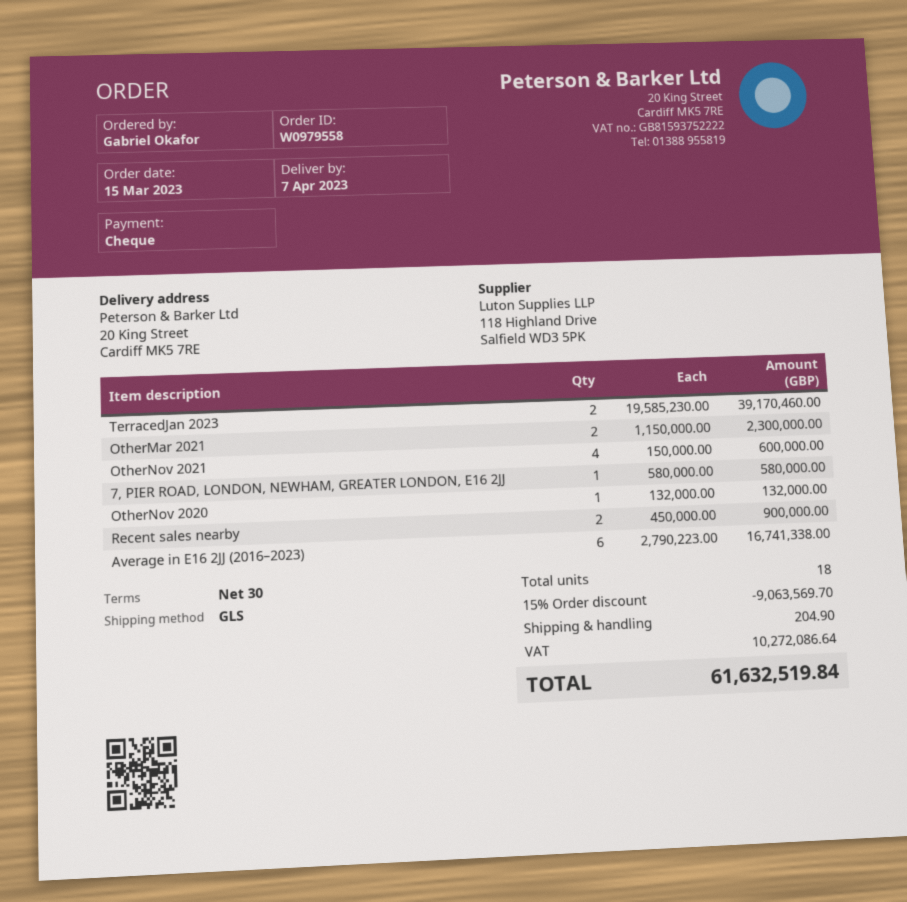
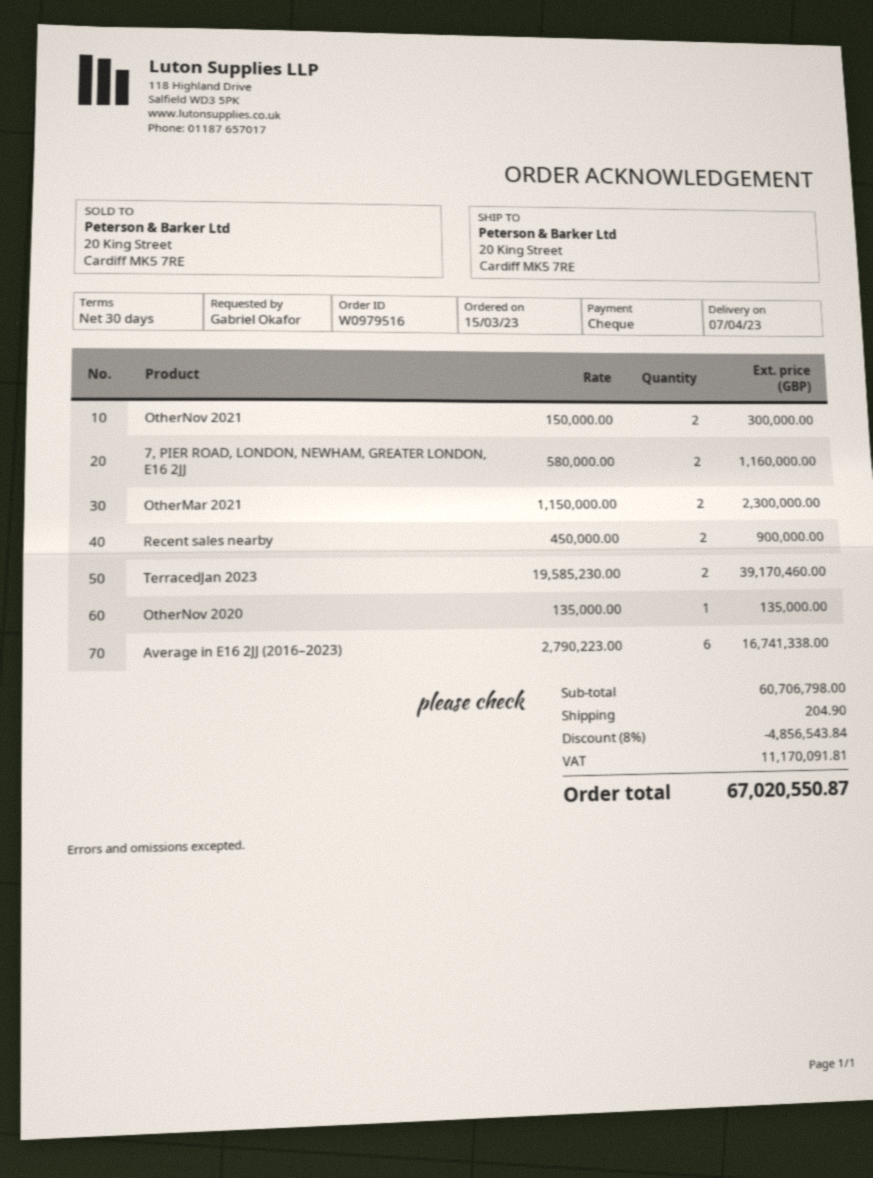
order number: W0979558 -> W0979516
OtherNov 2021: 4 x 150000.00 = 600000.00 -> 2 x 150000.00 = 300000.00
7, PIER ROAD, LONDON, NEWHAM, GREATER LONDON, E16 2JJ: 1 x 580000.00 = 580000.00 -> 2 x 580000.00 = 1160000.00
OtherNov 2020: 1 x 132000.00 = 132000.00 -> 1 x 135000.00 = 135000.00
discount: 15% = 9063569.70 -> 8% = 4856543.84
tax: 10272086.64 -> 11170091.81
total: 61632519.84 -> 67020550.87

